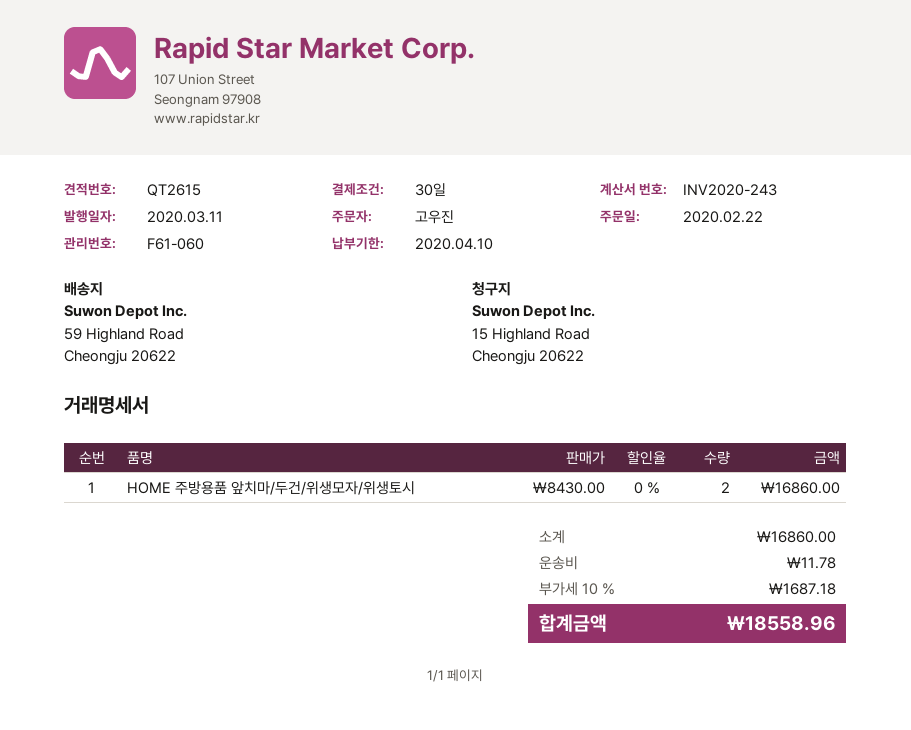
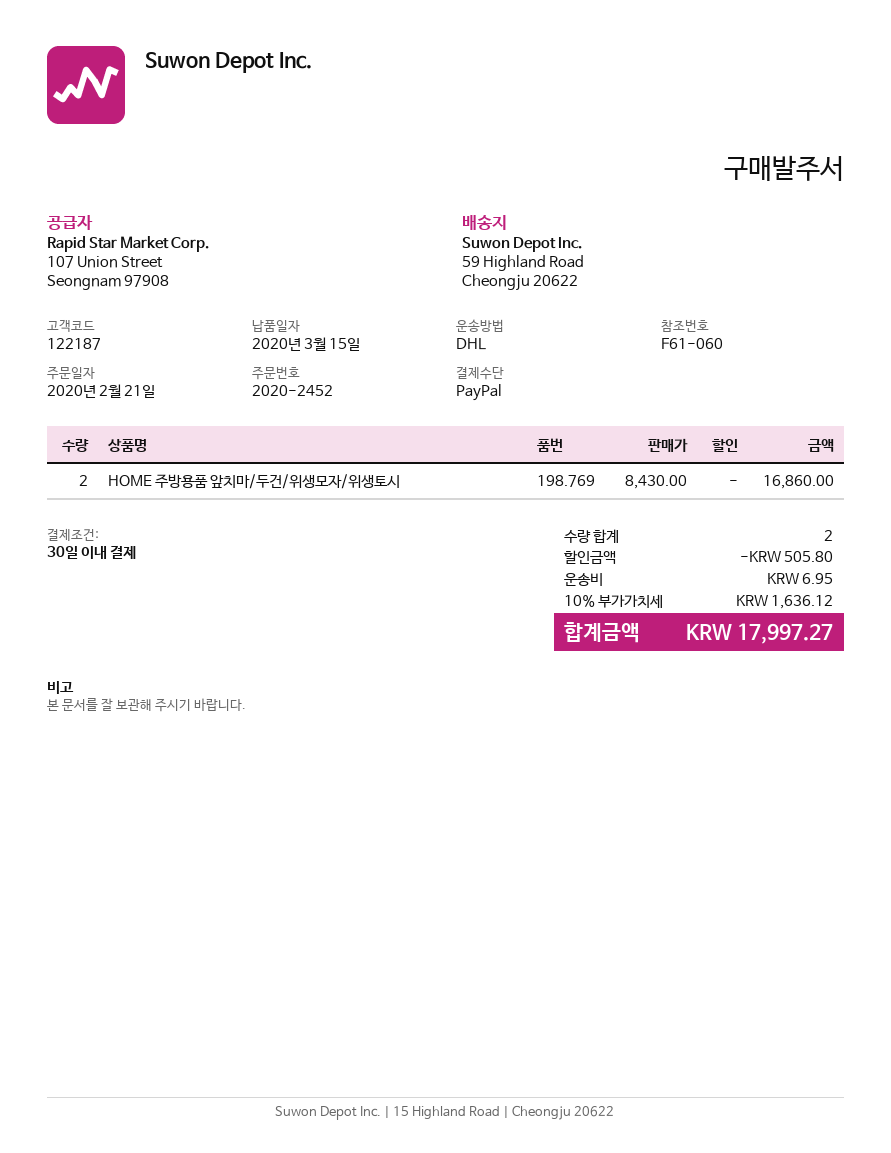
order date: 2020-02-22 -> 2020-02-21
discount: none -> 505.80
shipping: 11.78 -> 6.95
tax: 10% = 1687.18 -> 10% = 1636.12
total: 18558.96 -> 17997.27

